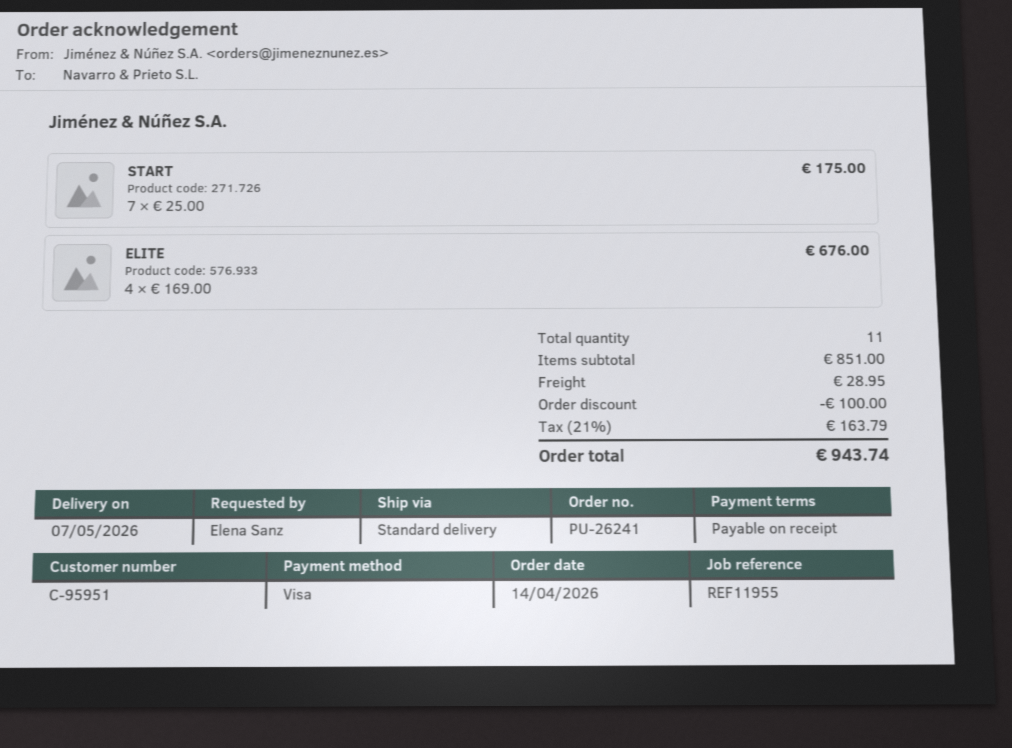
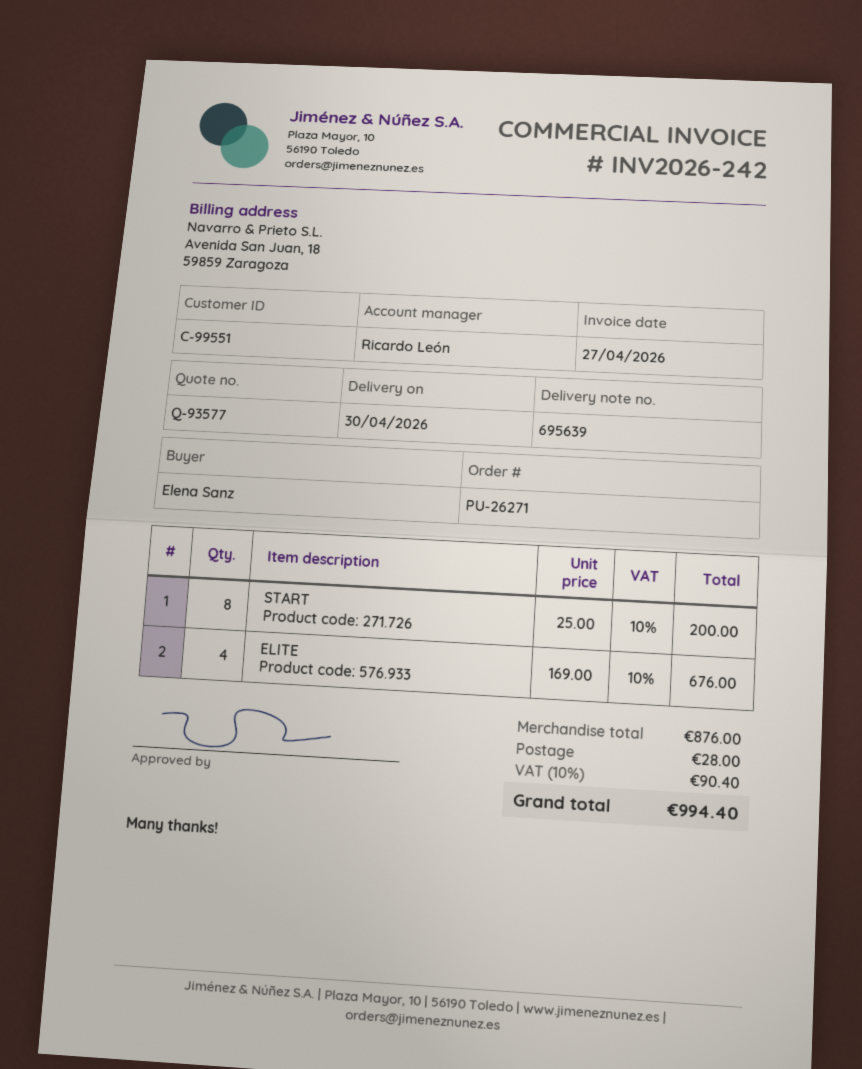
order number: PU-26241 -> PU-26271
delivery date: 2026-05-07 -> 2026-04-30
customer number: C-95951 -> C-99551
START: 7 x 25.00 = 175.00 -> 8 x 25.00 = 200.00
subtotal: 851.00 -> 876.00
discount: 100.00 -> none
shipping: 28.95 -> 28.00
tax: 21% = 163.79 -> 10% = 90.40
total: 943.74 -> 994.40

